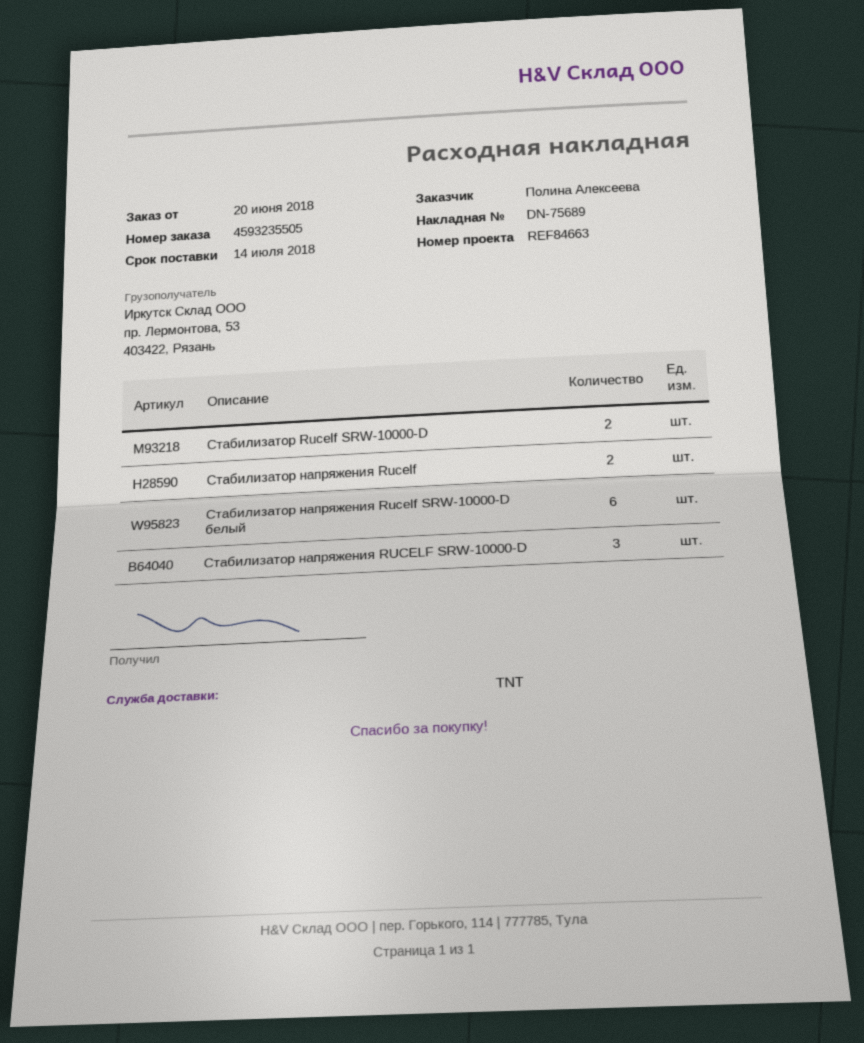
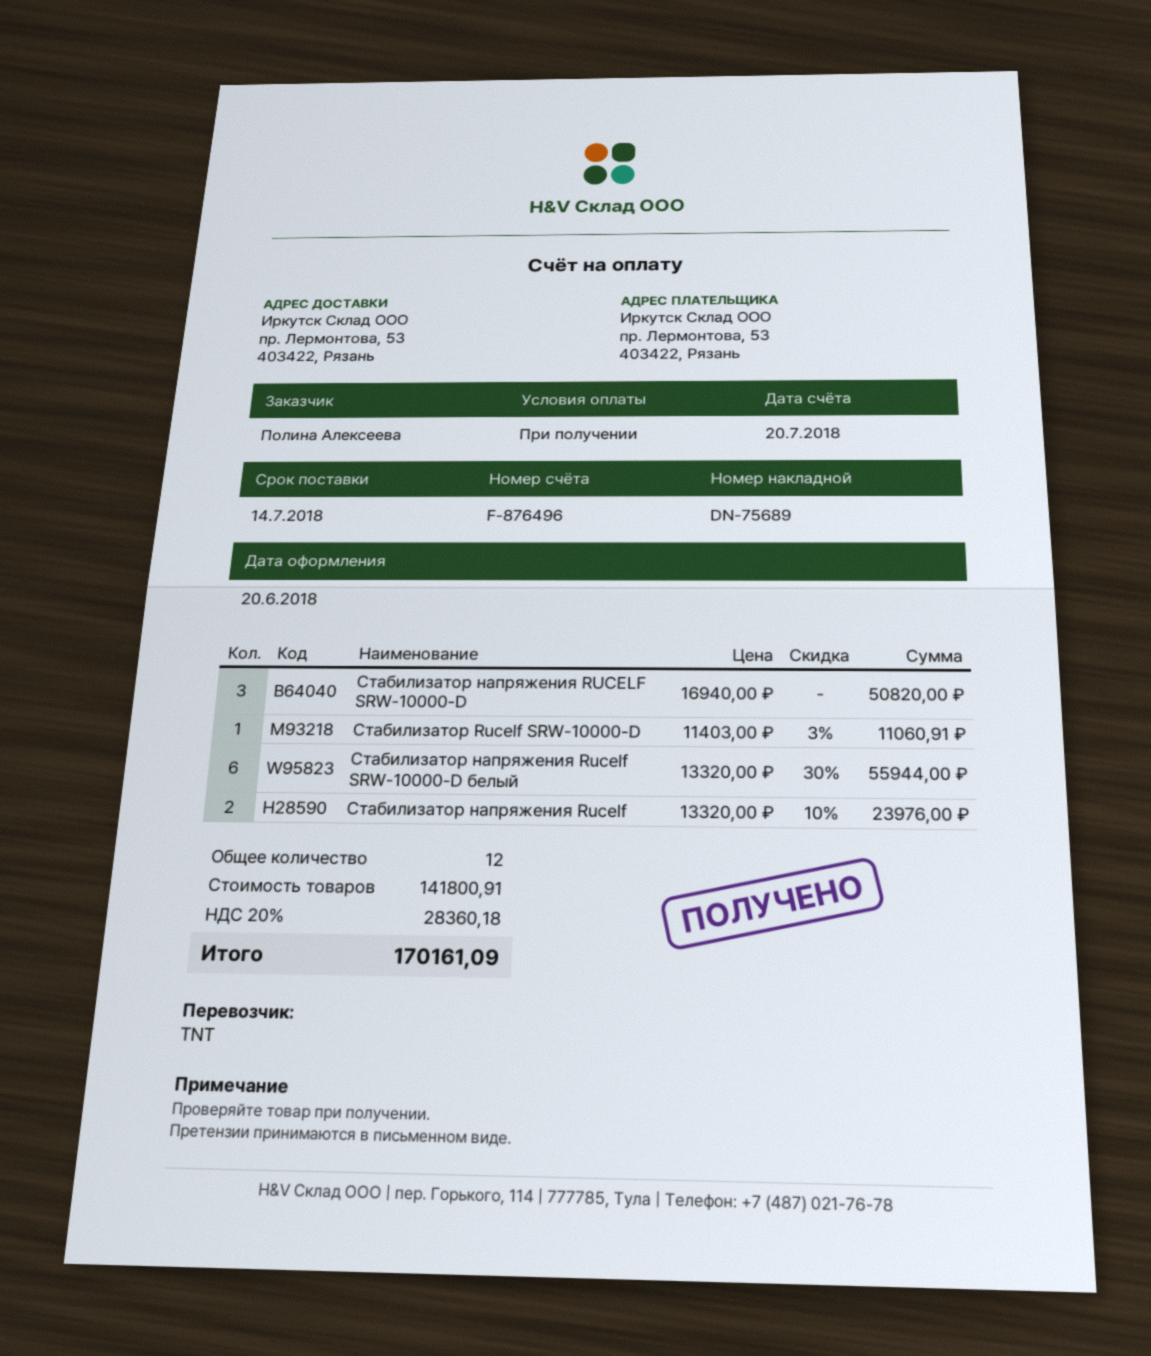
Стабилизатор Rucelf SRW-10000-D: 2 -> 1

